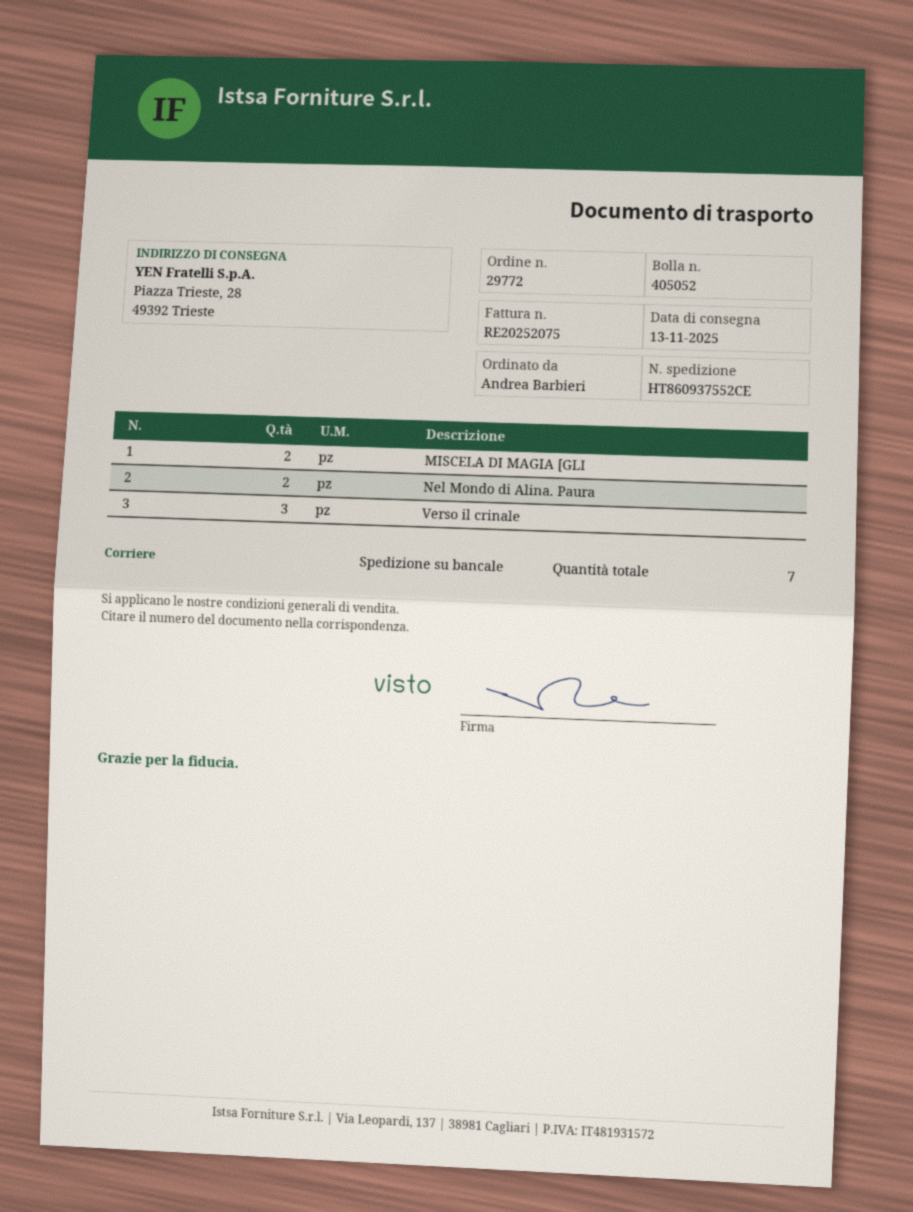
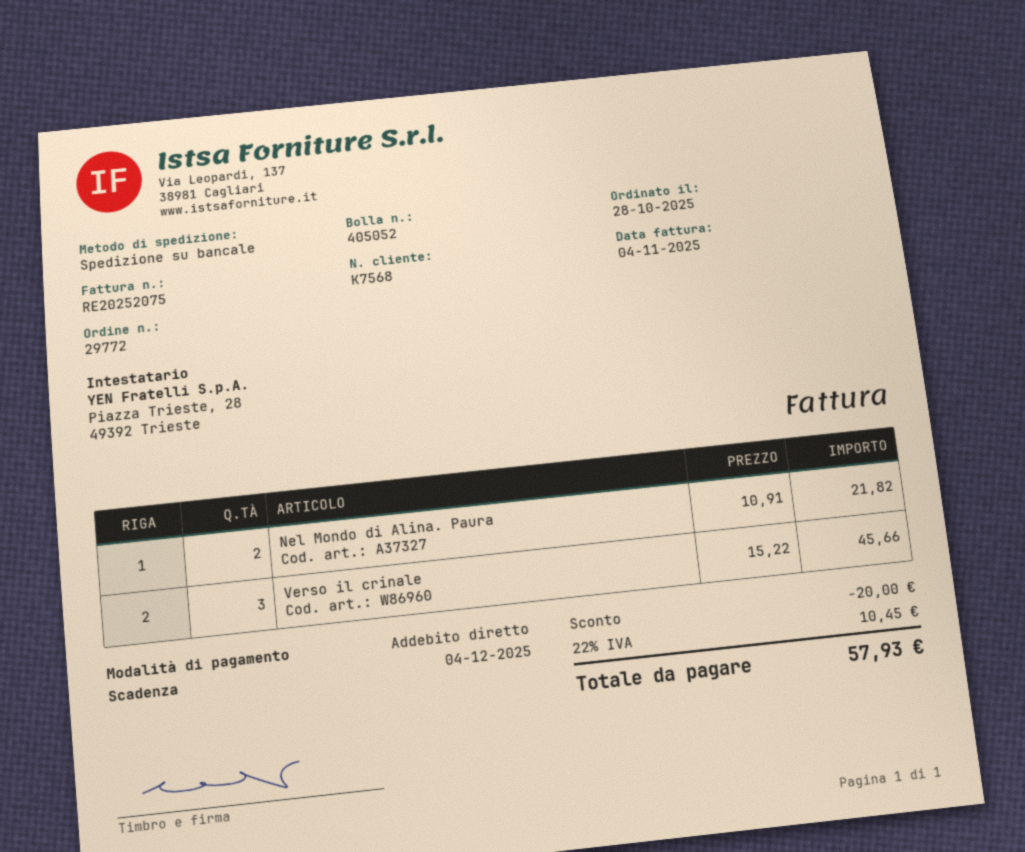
MISCELA DI MAGIA [GLI: 2 -> none

